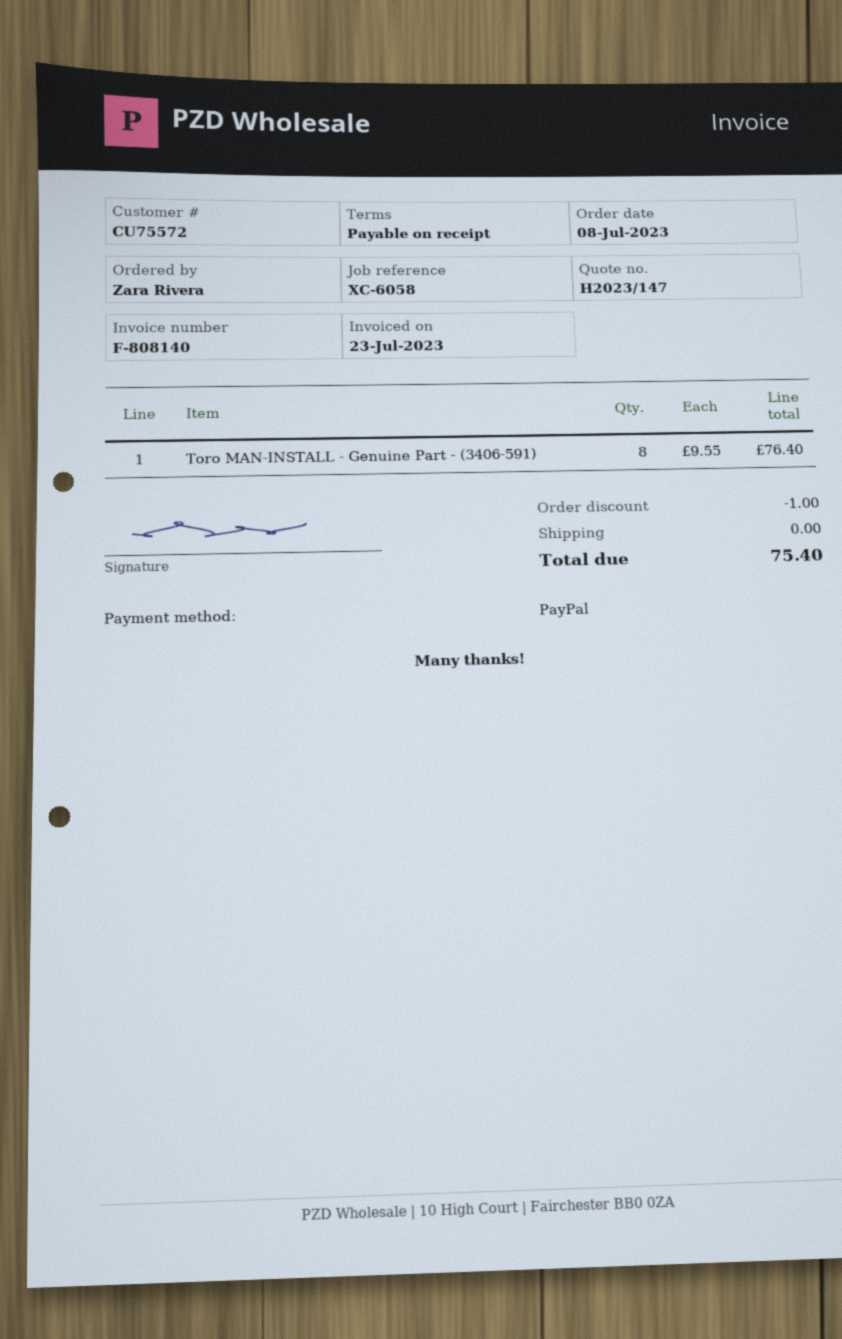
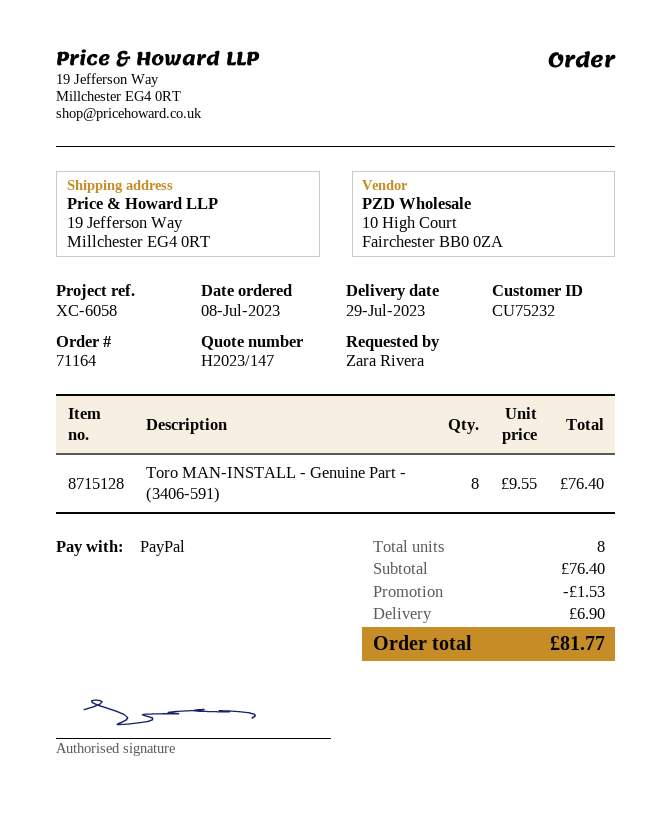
customer number: CU75572 -> CU75232
discount: 1.00 -> 1.53
shipping: 0.00 -> 6.90
total: 75.40 -> 81.77

